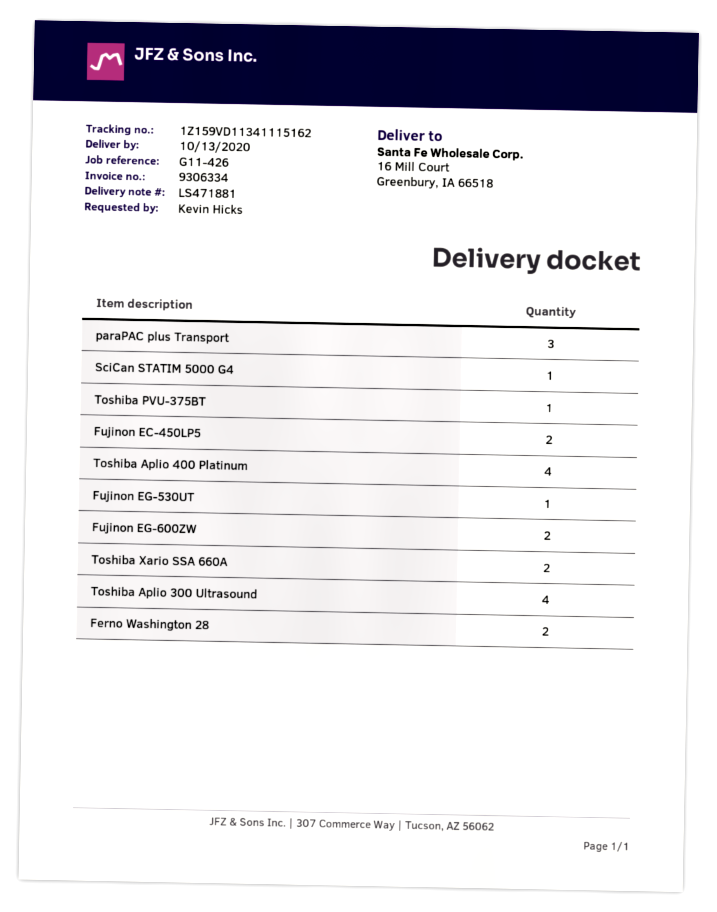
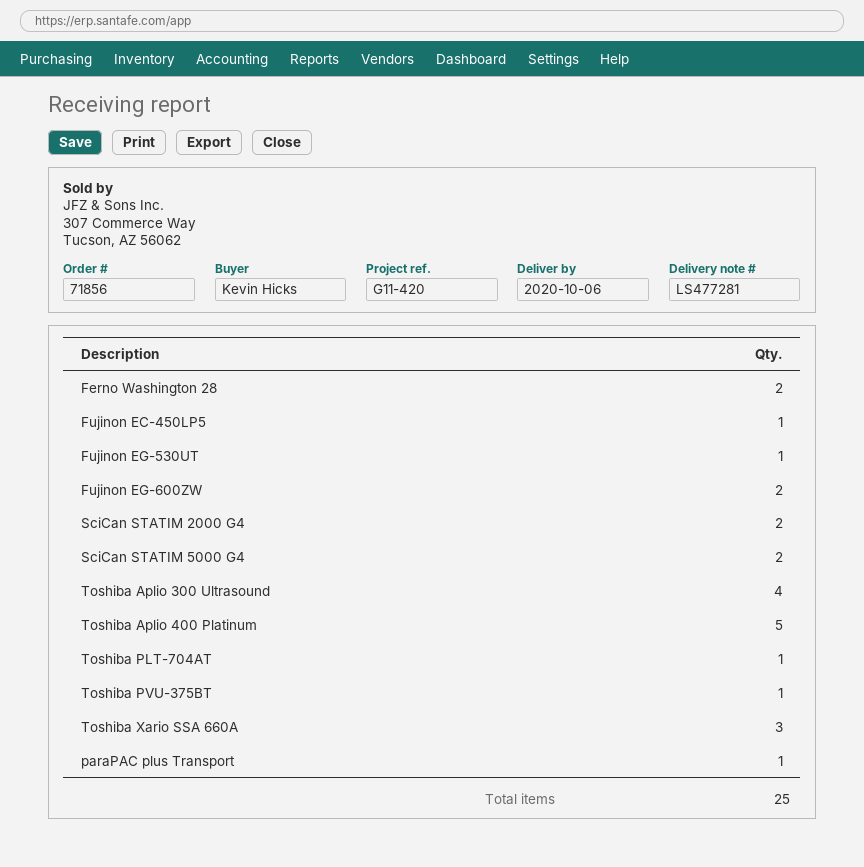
delivery note number: LS471881 -> LS477281
delivery date: 2020-10-13 -> 2020-10-06
reference: G11-426 -> G11-420
paraPAC plus Transport: 3 -> 1
SciCan STATIM 5000 G4: 1 -> 2
Fujinon EC-450LP5: 2 -> 1
Toshiba Aplio 400 Platinum: 4 -> 5
Toshiba Xario SSA 660A: 2 -> 3
SciCan STATIM 2000 G4: none -> 2
Toshiba PLT-704AT: none -> 1

